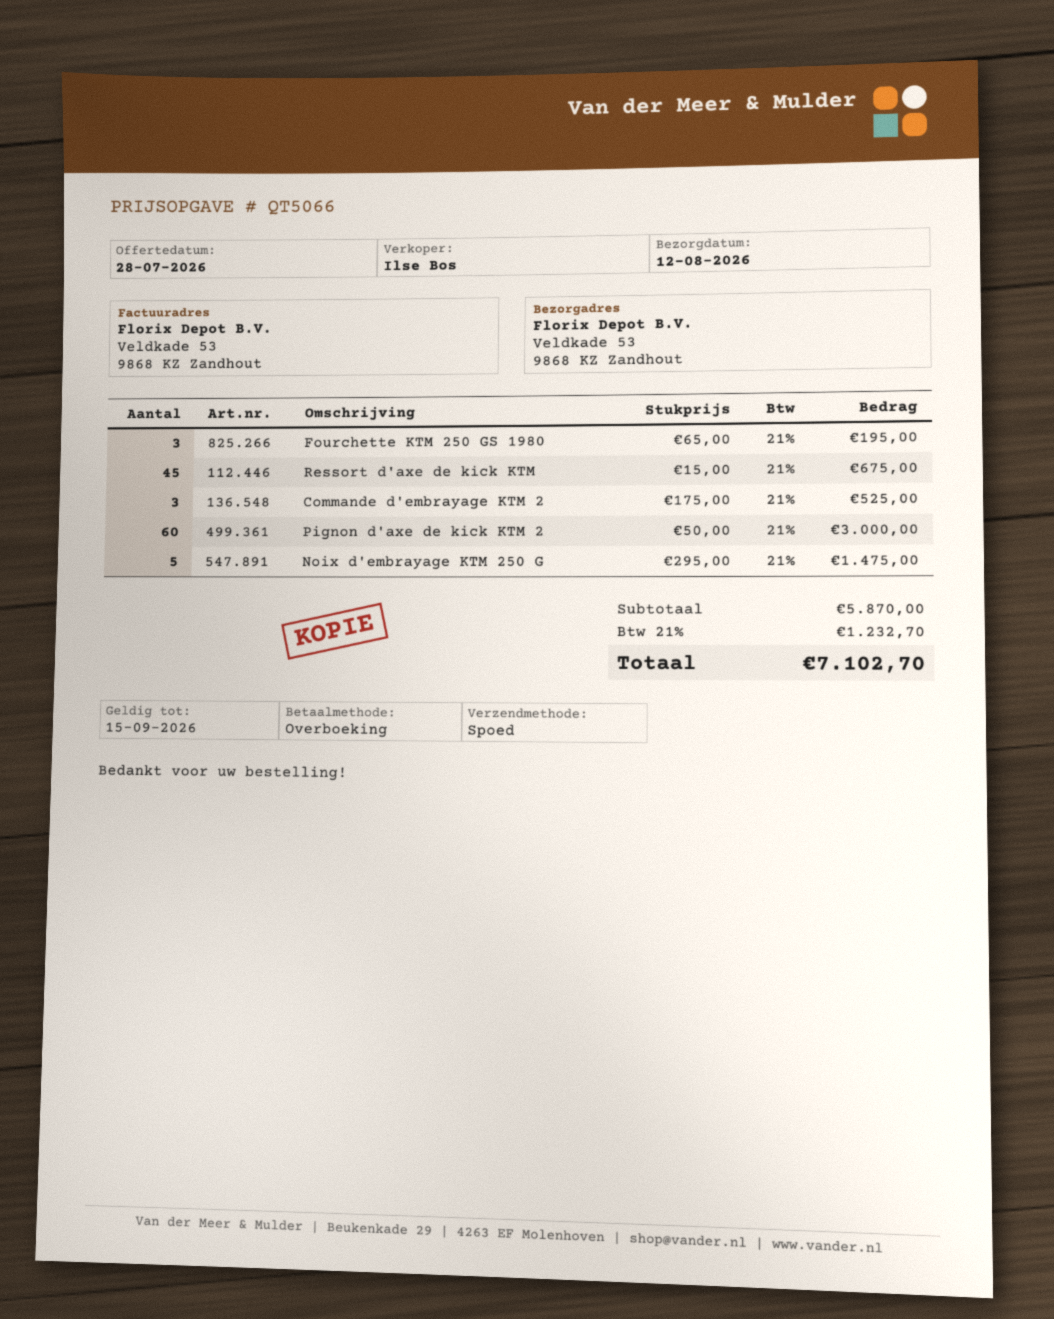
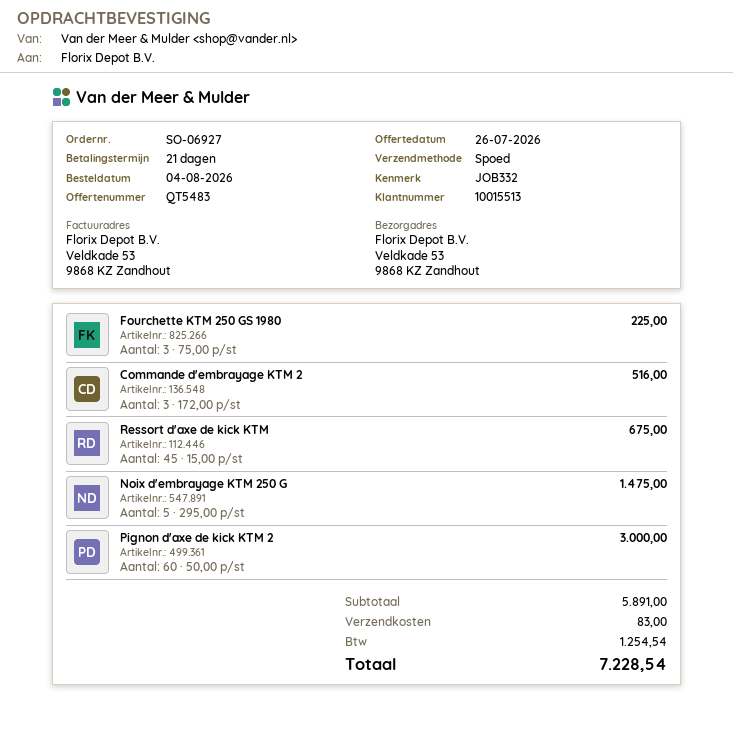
quote number: QT5066 -> QT5483
quote date: 2026-07-28 -> 2026-07-26
Fourchette KTM 250 GS 1980: 3 x 65.00 = 195.00 -> 3 x 75.00 = 225.00
Commande d'embrayage KTM 2: 3 x 175.00 = 525.00 -> 3 x 172.00 = 516.00
subtotal: 5870.00 -> 5891.00
shipping: none -> 83.00
tax: 1232.70 -> 1254.54
total: 7102.70 -> 7228.54

